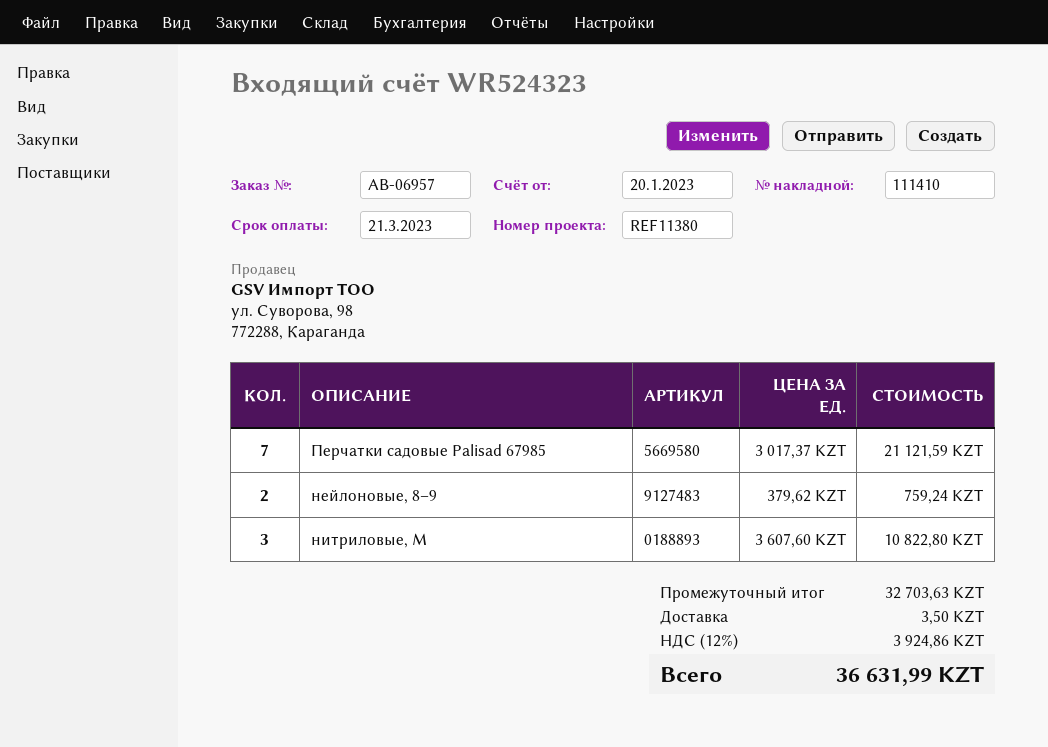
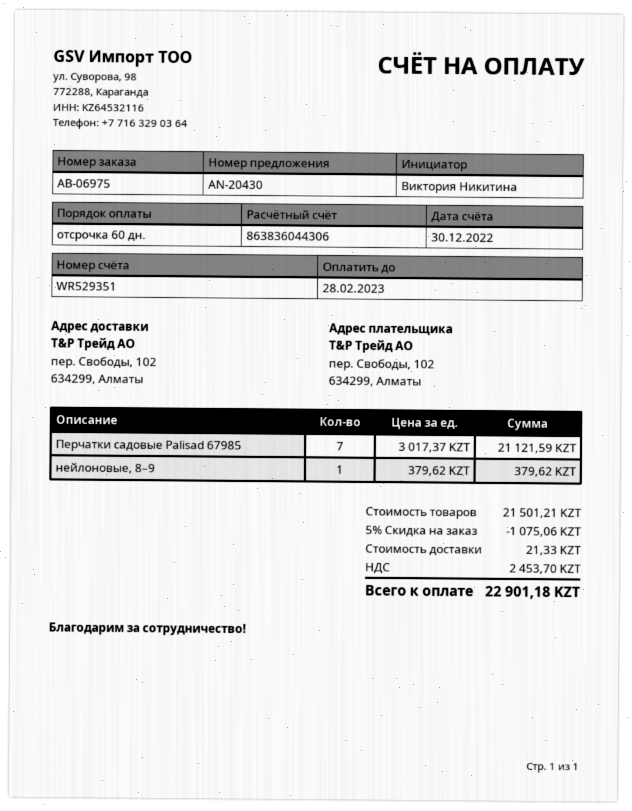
order number: AB-06957 -> AB-06975
invoice number: WR524323 -> WR529351
invoice date: 2023-01-20 -> 2022-12-30
due date: 2023-03-21 -> 2023-02-28
нейлоновые, 8–9: 2 x 379.62 = 759.24 -> 1 x 379.62 = 379.62
нитриловые, М: 3 x 3607.60 = 10822.80 -> none
subtotal: 32703.63 -> 21501.21
discount: none -> 5% = 1075.06
shipping: 3.50 -> 21.33
tax: 3924.86 -> 2453.70
total: 36631.99 -> 22901.18

